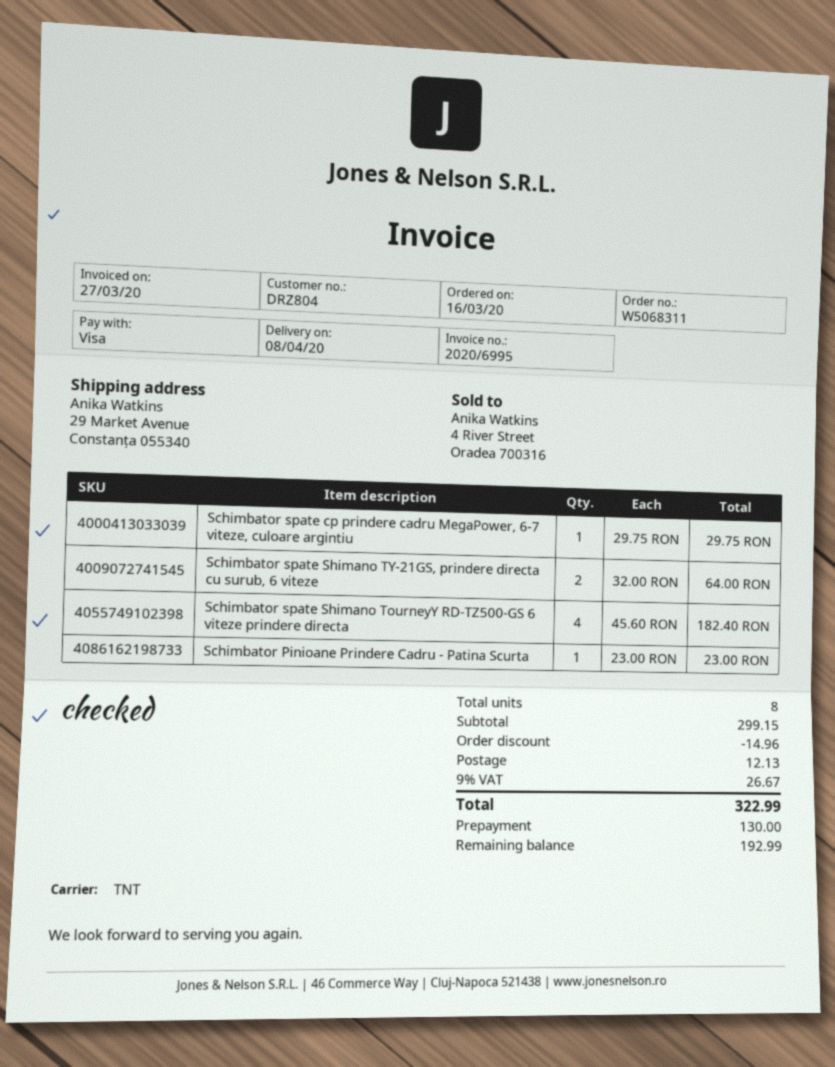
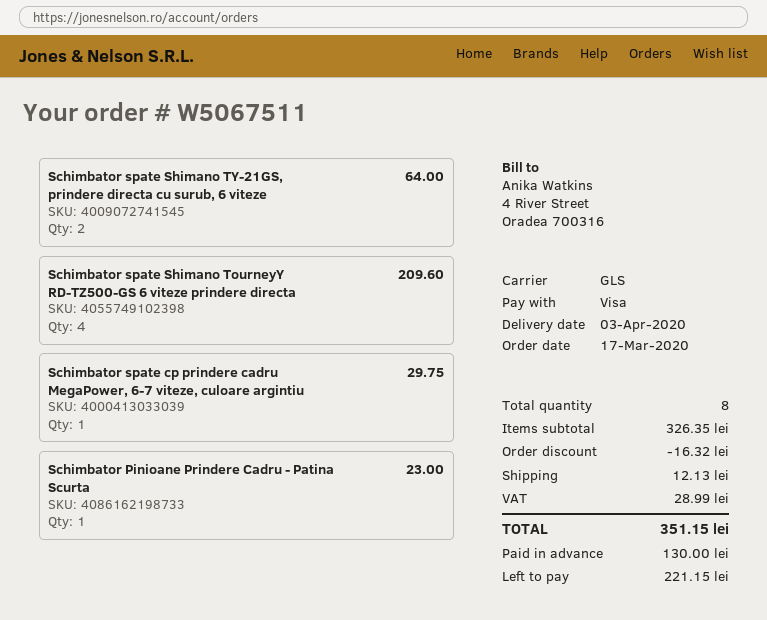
order number: W5068311 -> W5067511
order date: 2020-03-16 -> 2020-03-17
delivery date: 2020-04-08 -> 2020-04-03
shipping method: TNT -> GLS
Schimbator spate Shimano TourneyY RD-TZ500-GS 6 viteze prindere directa: 4 for 182.40 -> 4 for 209.60
subtotal: 299.15 -> 326.35
discount: 14.96 -> 16.32
tax: 26.67 -> 28.99
total: 322.99 -> 351.15
balance: 192.99 -> 221.15

